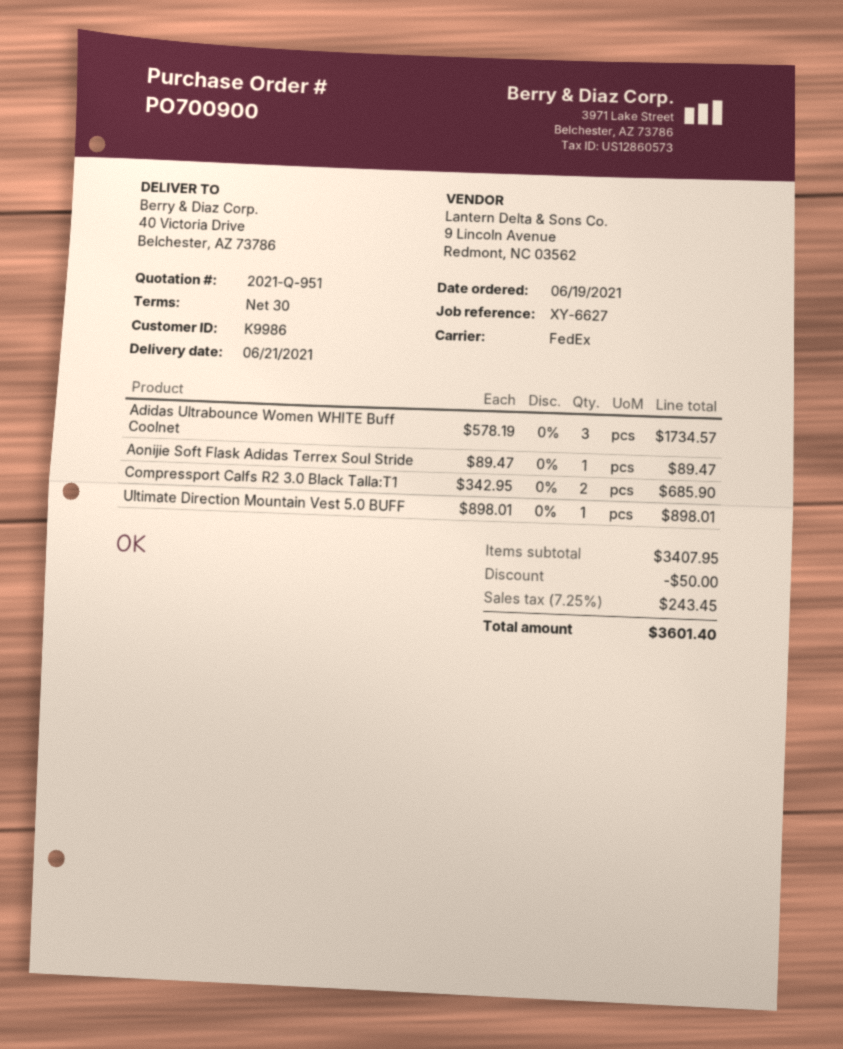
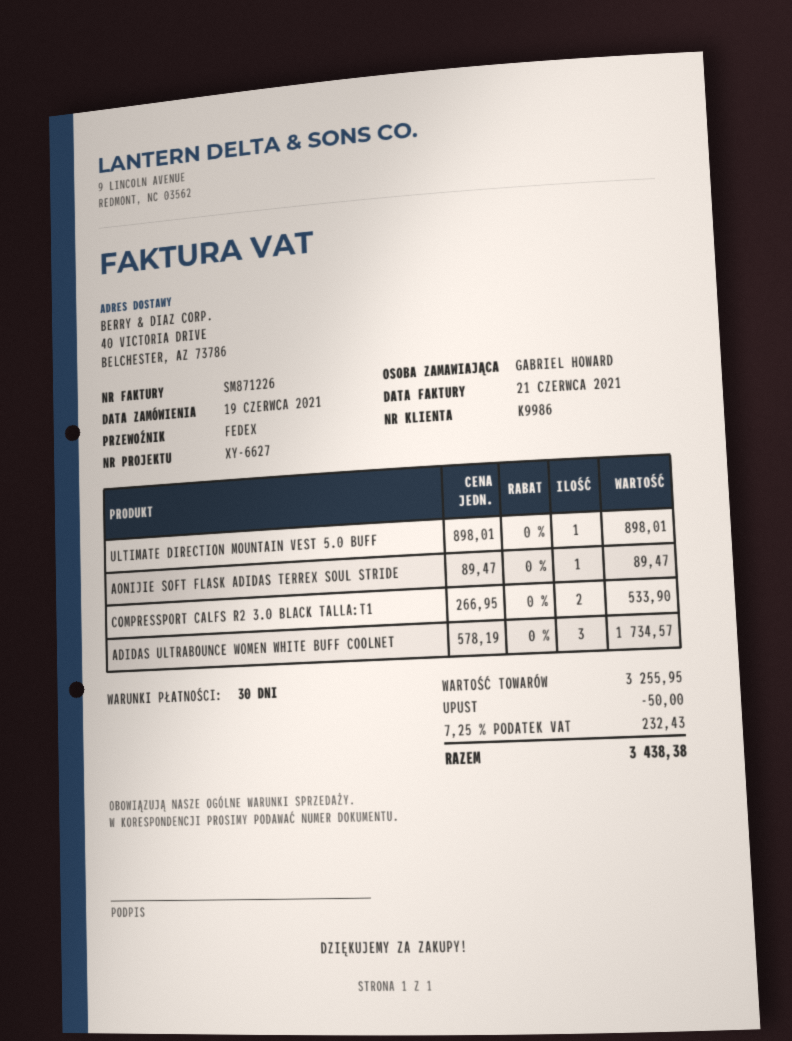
Compressport Calfs R2 3.0 Black Talla:T1: 2 x 342.95 = 685.90 -> 2 x 266.95 = 533.90
subtotal: 3407.95 -> 3255.95
tax: 7.25% = 243.45 -> 7.25% = 232.43
total: 3601.40 -> 3438.38

